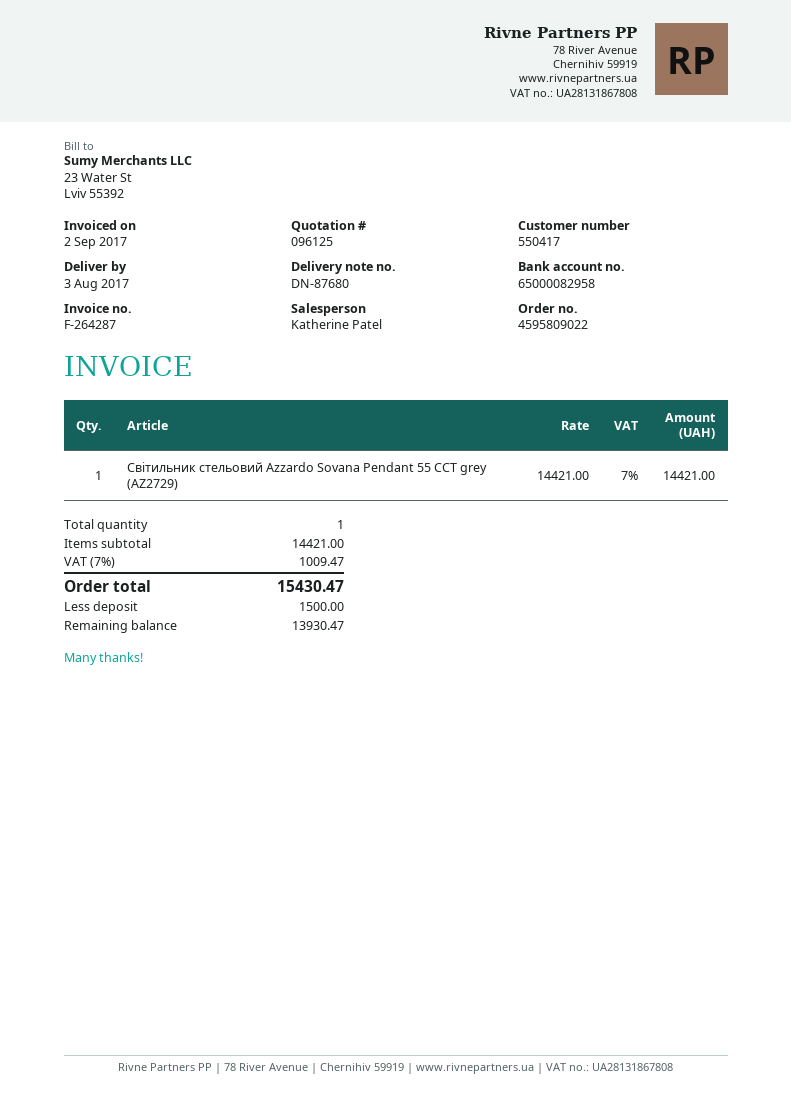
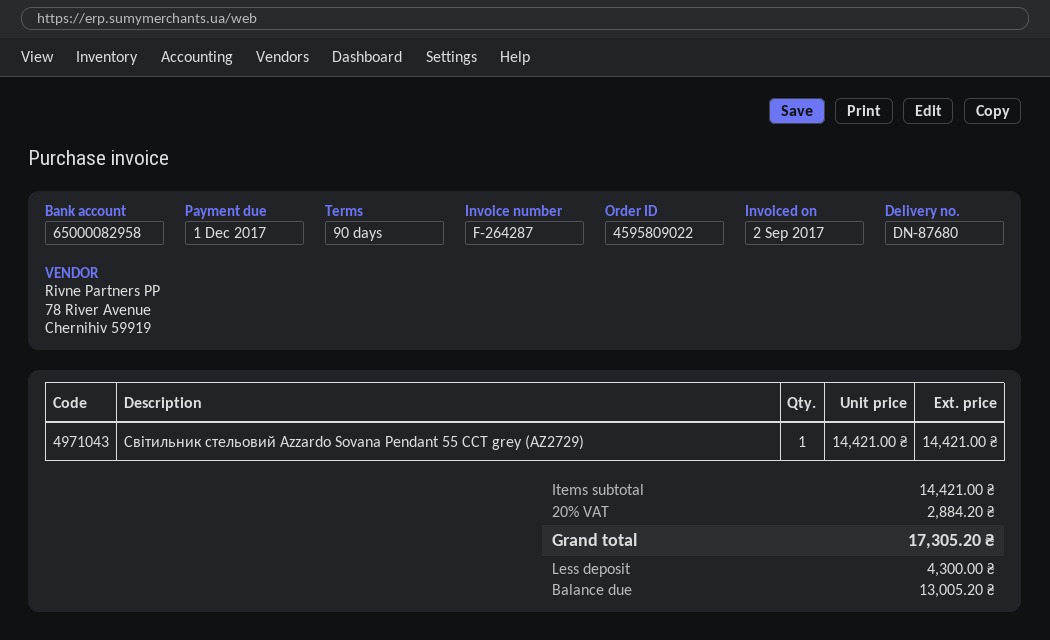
tax: 7% = 1009.47 -> 20% = 2884.20
total: 15430.47 -> 17305.20
deposit: 1500.00 -> 4300.00
balance: 13930.47 -> 13005.20

